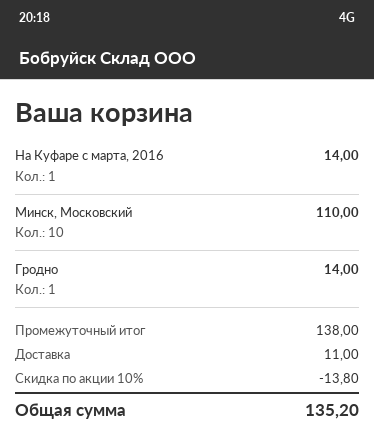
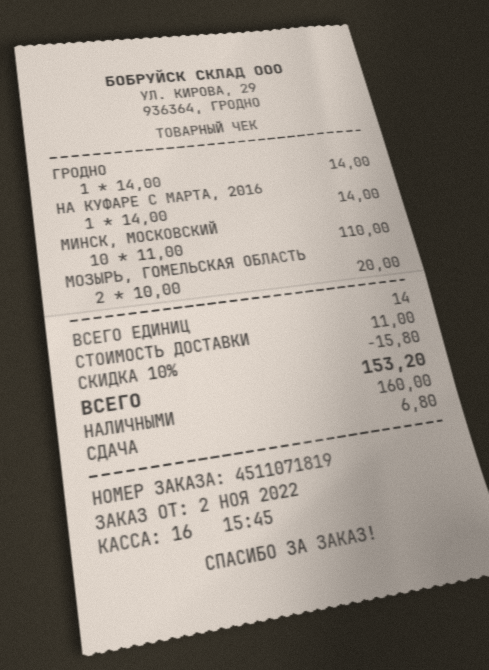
МОЗЫРЬ, ГОМЕЛЬСКАЯ ОБЛАСТЬ: none -> 2 for 20.00
discount: 10% = 13.80 -> 10% = 15.80
total: 135.20 -> 153.20

